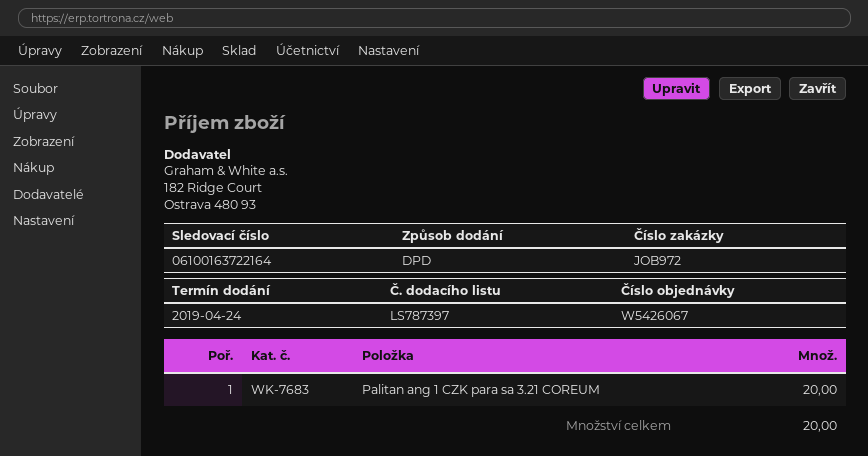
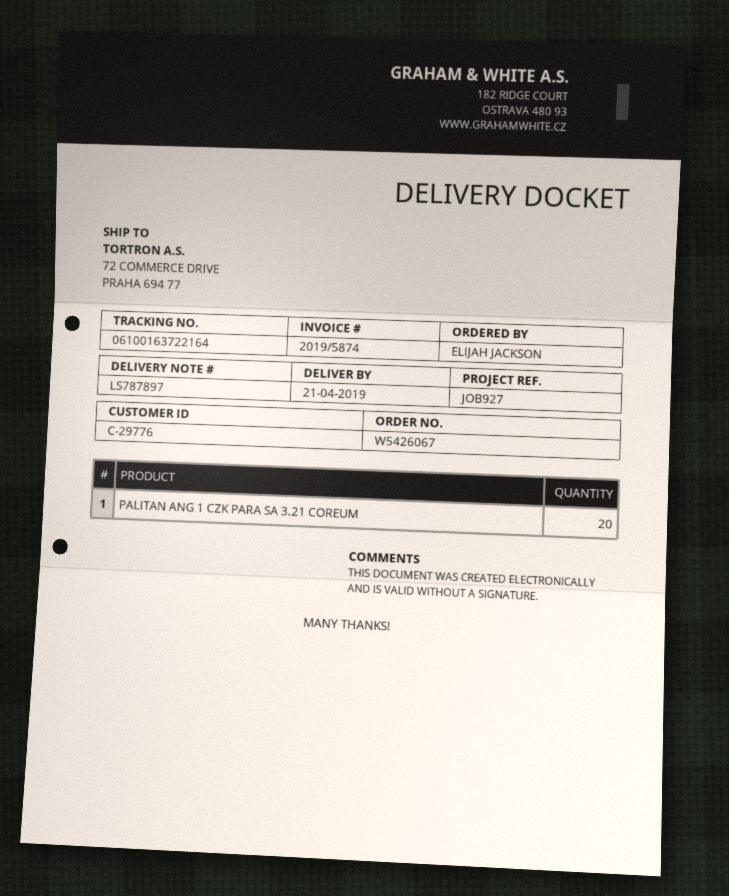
delivery note number: LS787397 -> LS787897
delivery date: 2019-04-24 -> 2019-04-21
reference: JOB972 -> JOB927

